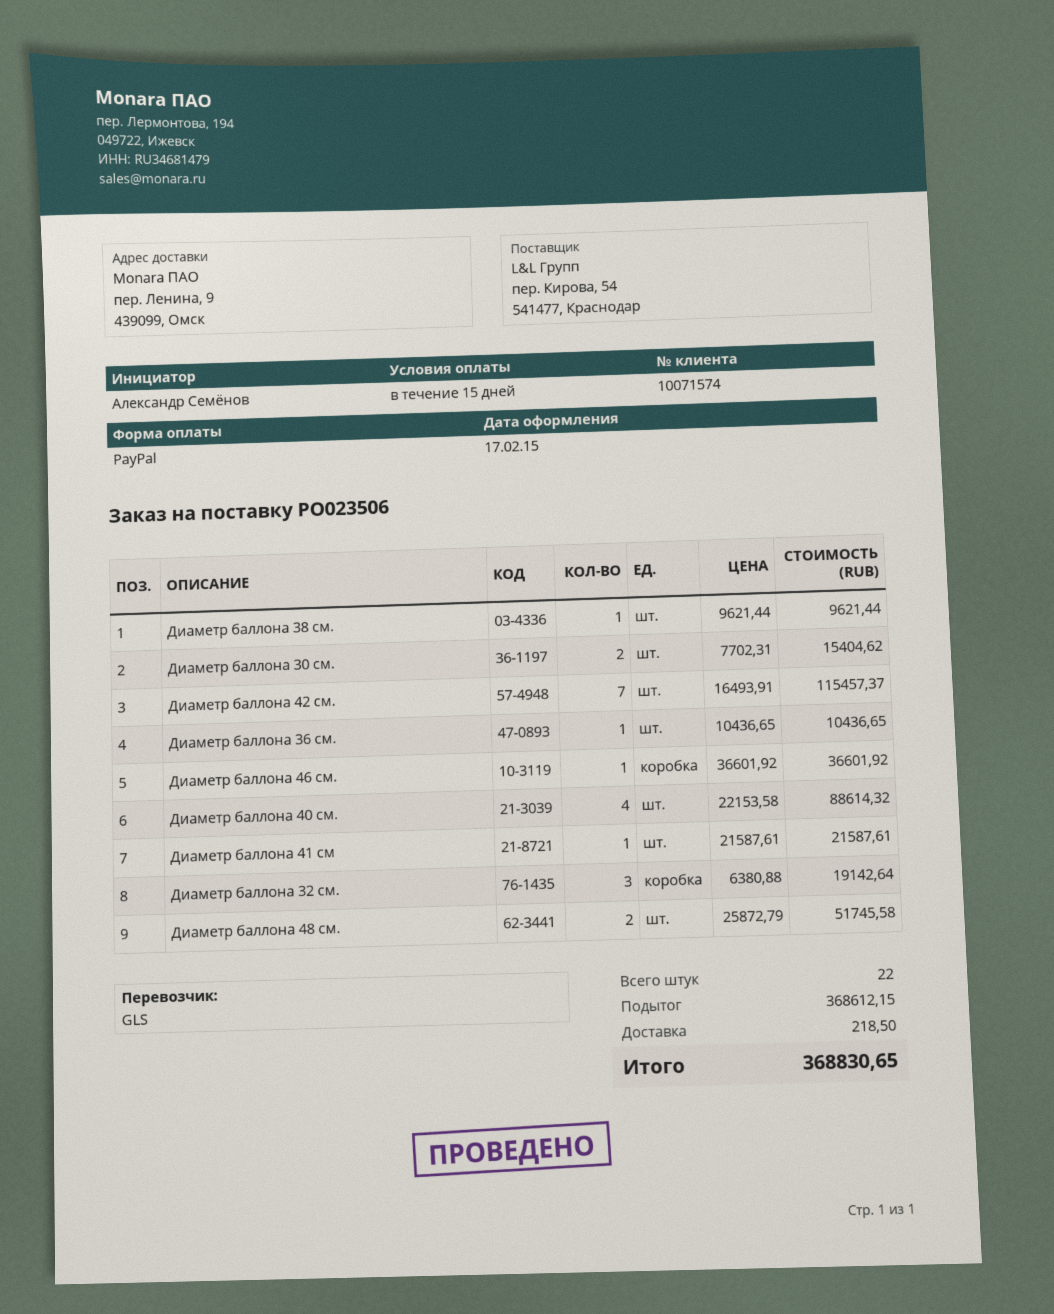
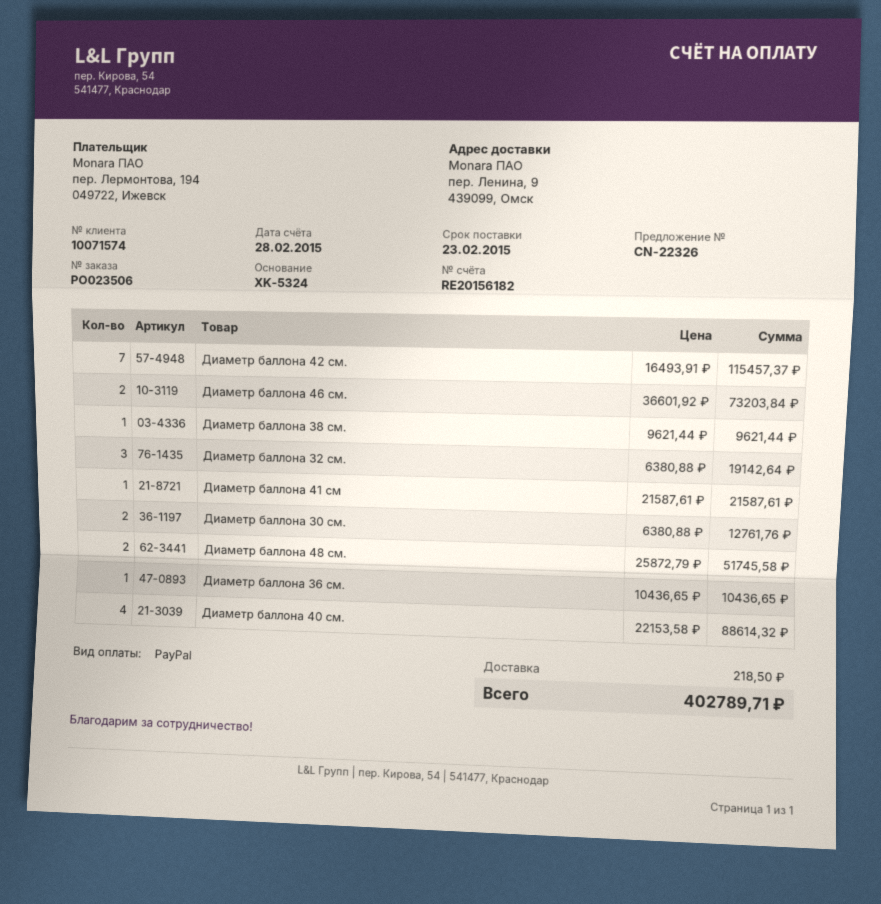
Диаметр баллона 30 см.: 2 x 7702.31 = 15404.62 -> 2 x 6380.88 = 12761.76
Диаметр баллона 46 см.: 1 x 36601.92 = 36601.92 -> 2 x 36601.92 = 73203.84
total: 368830.65 -> 402789.71

